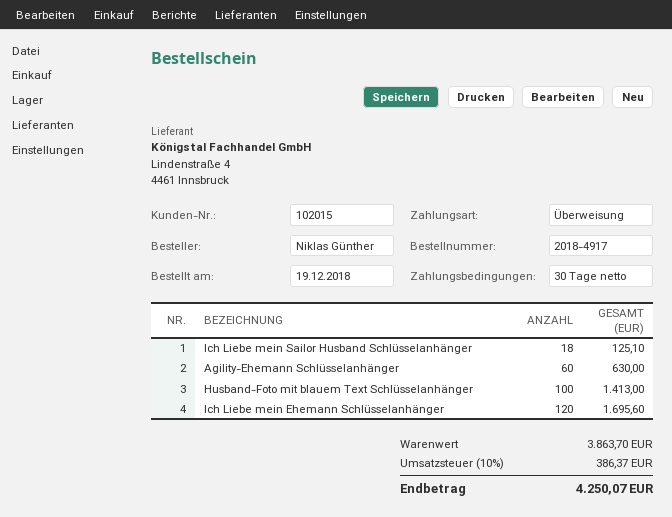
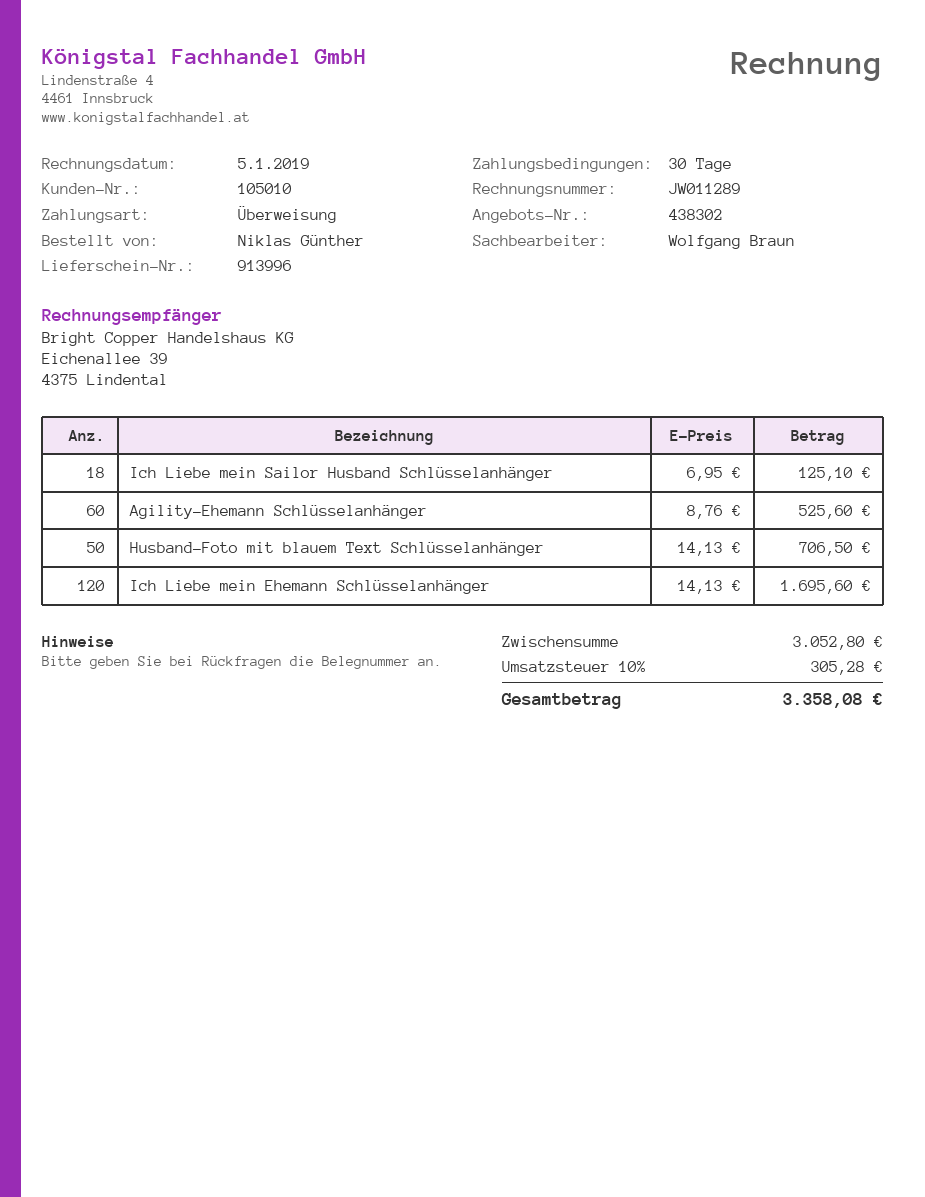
customer number: 102015 -> 105010
Agility-Ehemann Schlüsselanhänger: 60 for 630.00 -> 60 for 525.60
Husband-Foto mit blauem Text Schlüsselanhänger: 100 for 1413.00 -> 50 for 706.50
subtotal: 3863.70 -> 3052.80
tax: 10% = 386.37 -> 10% = 305.28
total: 4250.07 -> 3358.08

